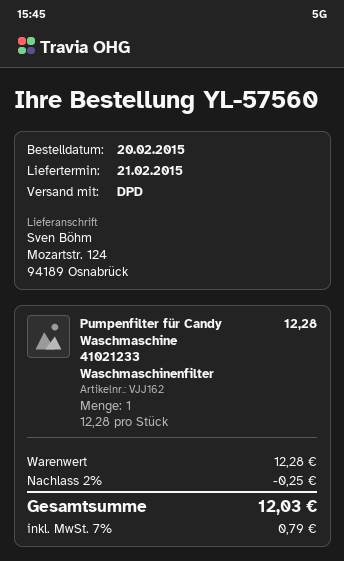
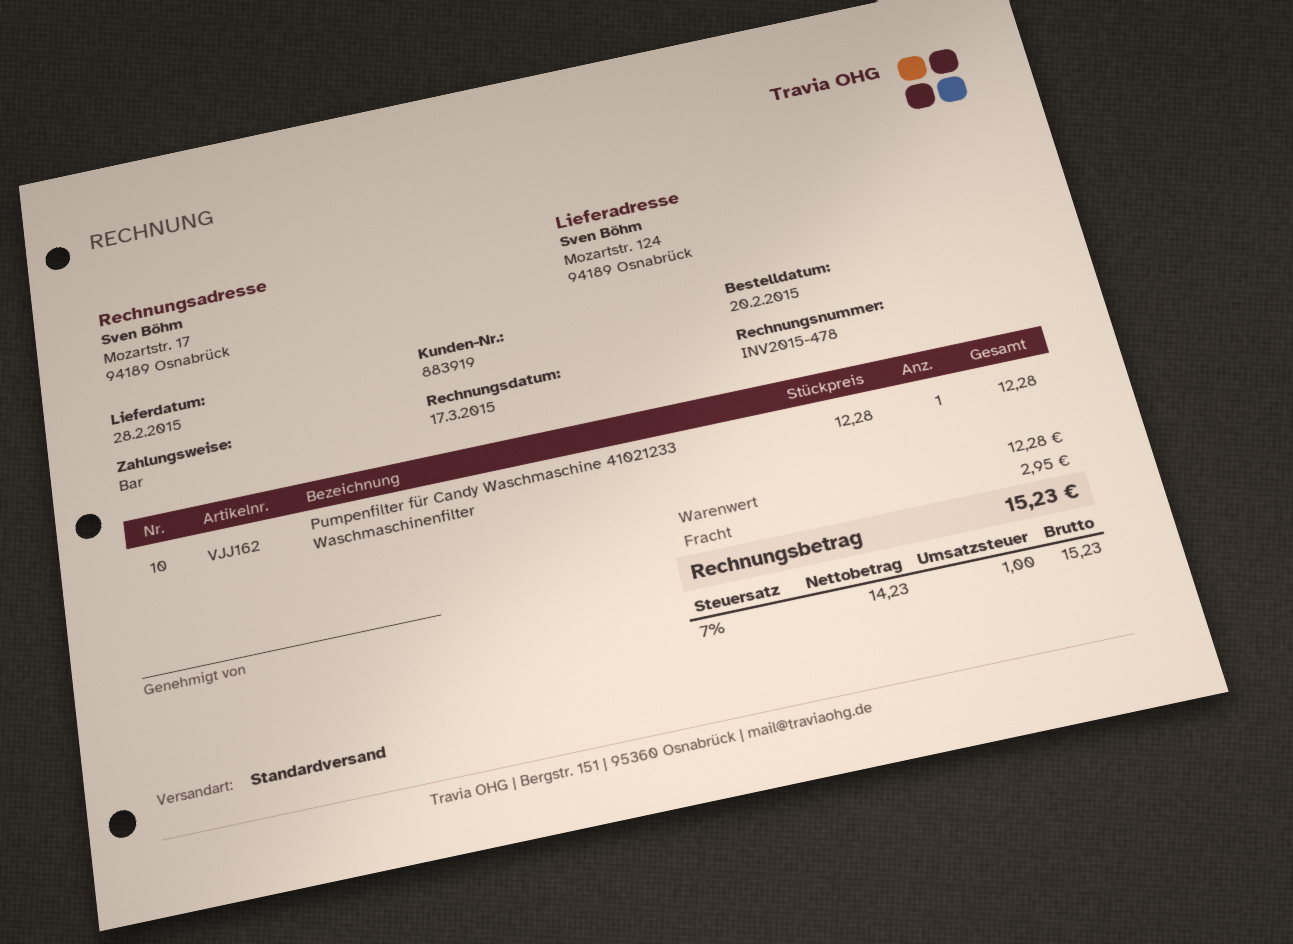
delivery date: 2015-02-21 -> 2015-02-28
shipping method: DPD -> standard
discount: 2% = 0.25 -> none
shipping: none -> 2.95
tax: 7% = 0.79 -> 7% = 1.00
total: 12.03 -> 15.23

